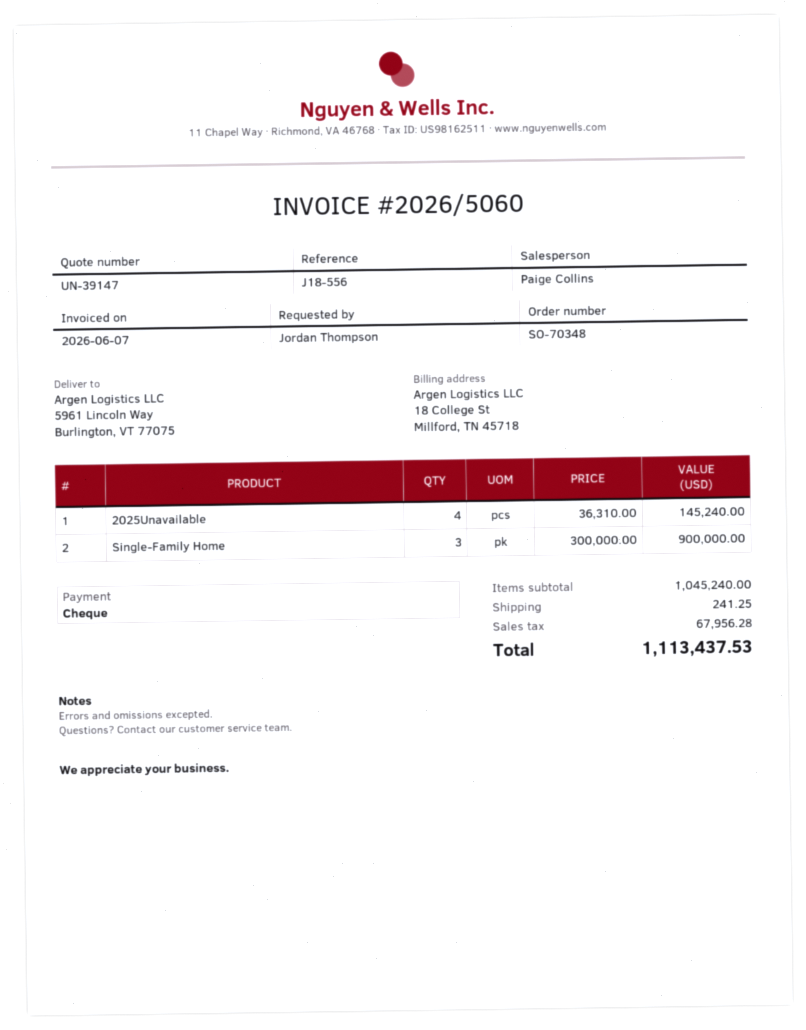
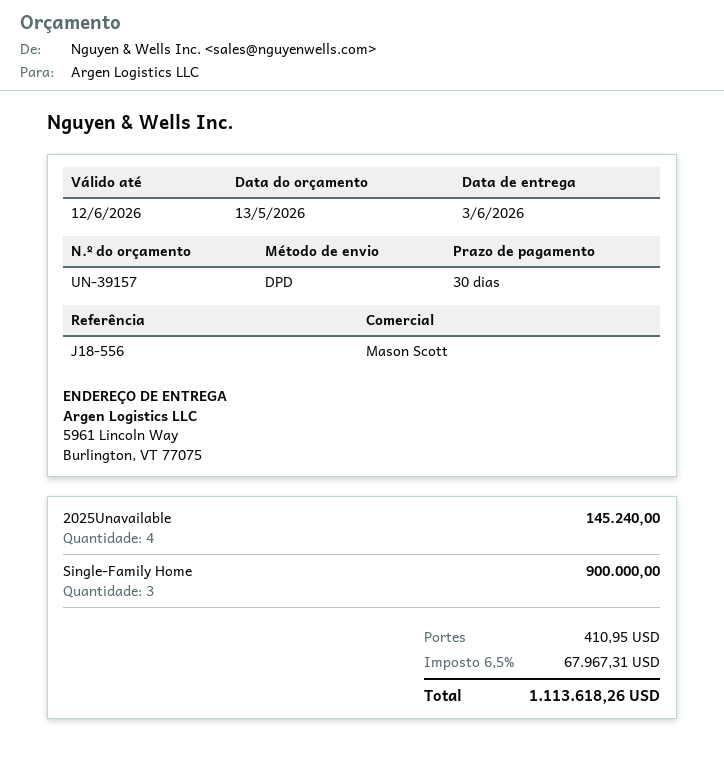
quote number: UN-39147 -> UN-39157
sales rep: Paige Collins -> Mason Scott
shipping: 241.25 -> 410.95
tax: 67956.28 -> 67967.31
total: 1113437.53 -> 1113618.26

